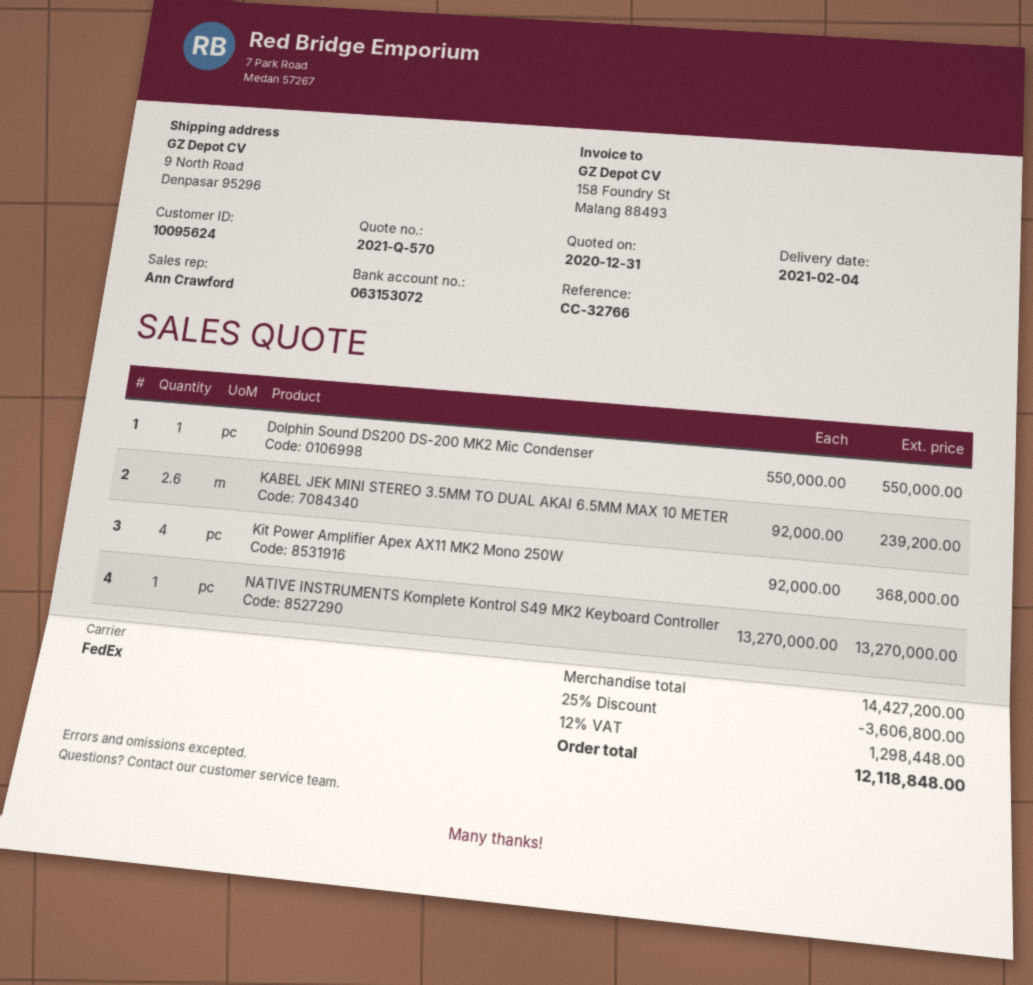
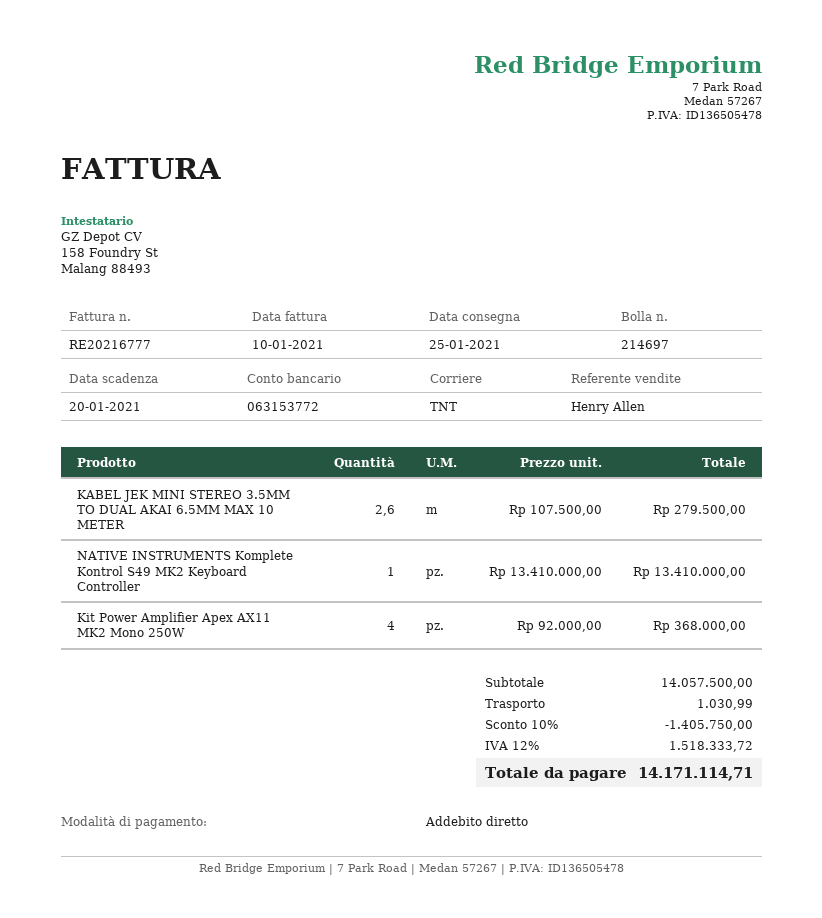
delivery date: 2021-02-04 -> 2021-01-25
sales rep: Ann Crawford -> Henry Allen
bank account: 063153072 -> 063153772
shipping method: FedEx -> TNT
Dolphin Sound DS200 DS-200 MK2 Mic Condenser: 1 x 550000.00 = 550000.00 -> none
KABEL JEK MINI STEREO 3.5MM TO DUAL AKAI 6.5MM MAX 10 METER: 2.6 x 92000.00 = 239200.00 -> 2.6 x 107500.00 = 279500.00
NATIVE INSTRUMENTS Komplete Kontrol S49 MK2 Keyboard Controller: 1 x 13270000.00 = 13270000.00 -> 1 x 13410000.00 = 13410000.00
subtotal: 14427200.00 -> 14057500.00
discount: 25% = 3606800.00 -> 10% = 1405750.00
shipping: none -> 1030.99
tax: 12% = 1298448.00 -> 12% = 1518333.72
total: 12118848.00 -> 14171114.71

